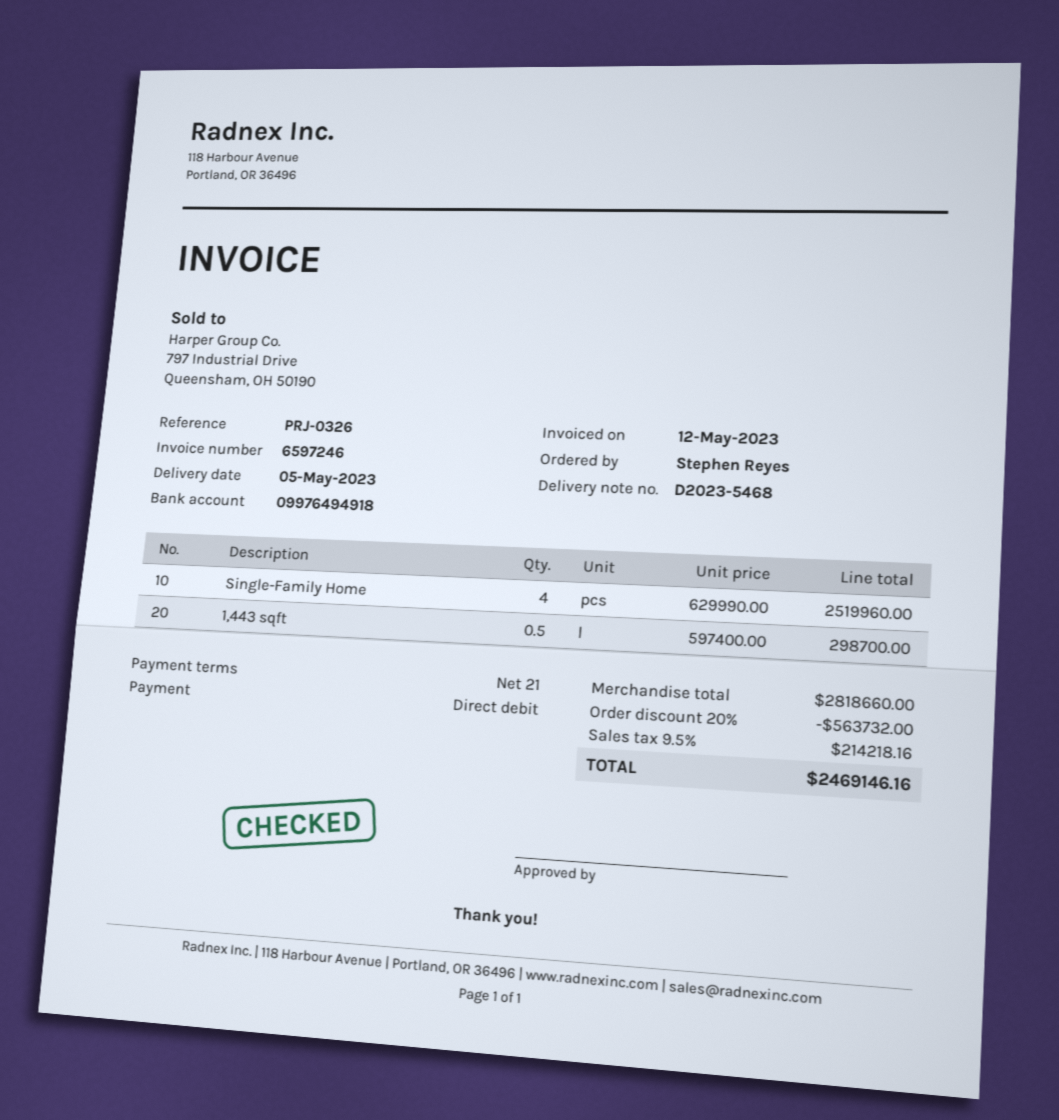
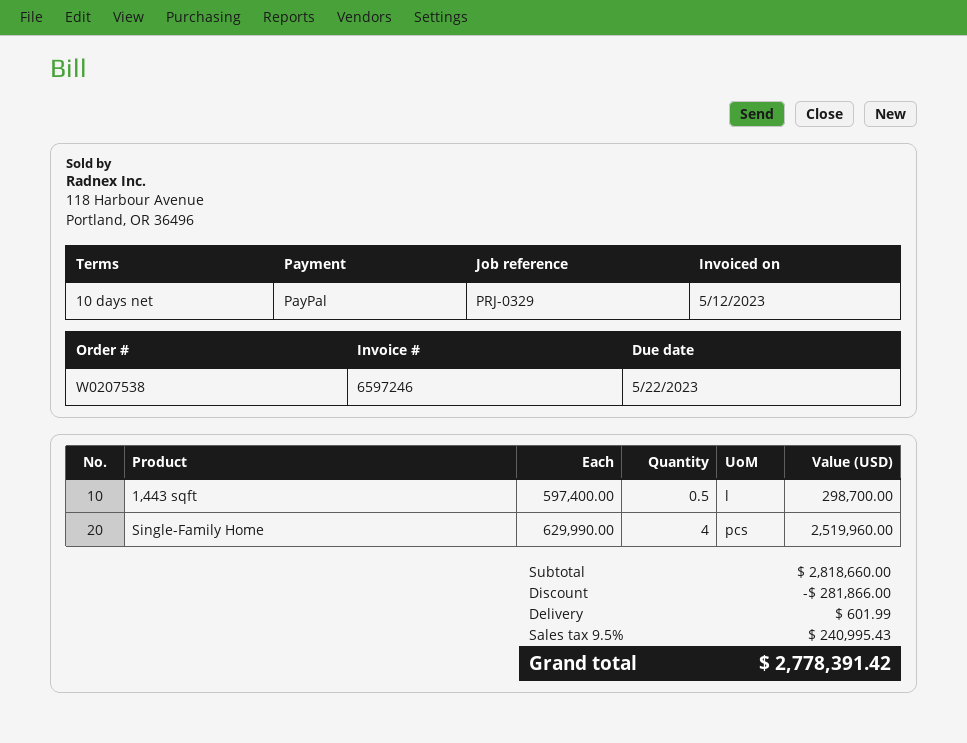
payment terms: 21 days -> 10 days
reference: PRJ-0326 -> PRJ-0329
payment method: direct debit -> PayPal
discount: 563732.00 -> 281866.00
shipping: none -> 601.99
tax: 9.5% = 214218.16 -> 9.5% = 240995.43
total: 2469146.16 -> 2778391.42

